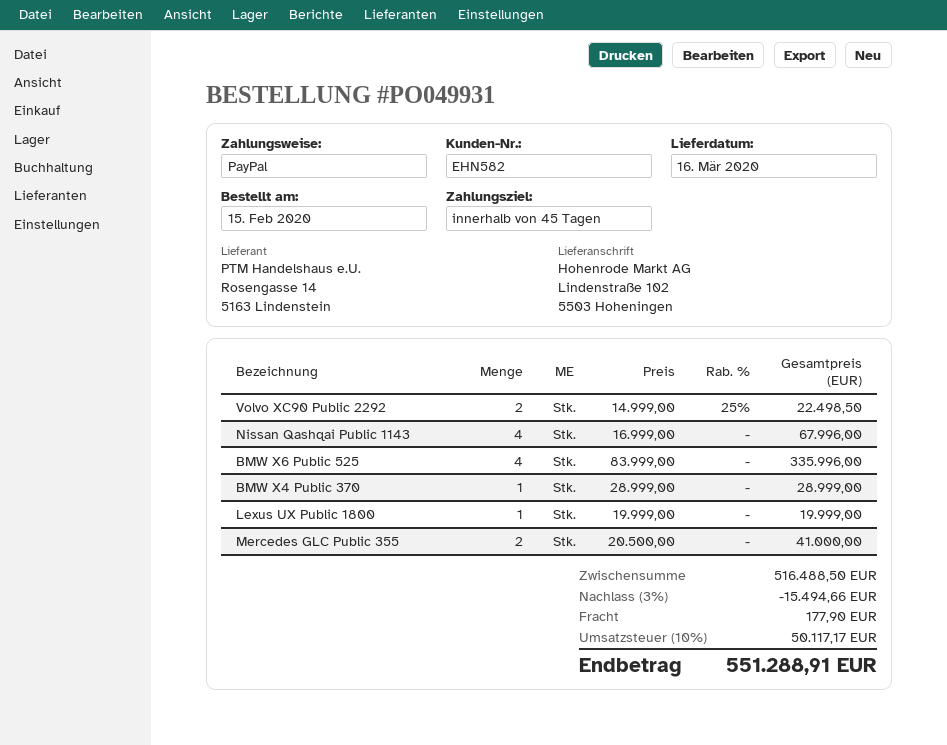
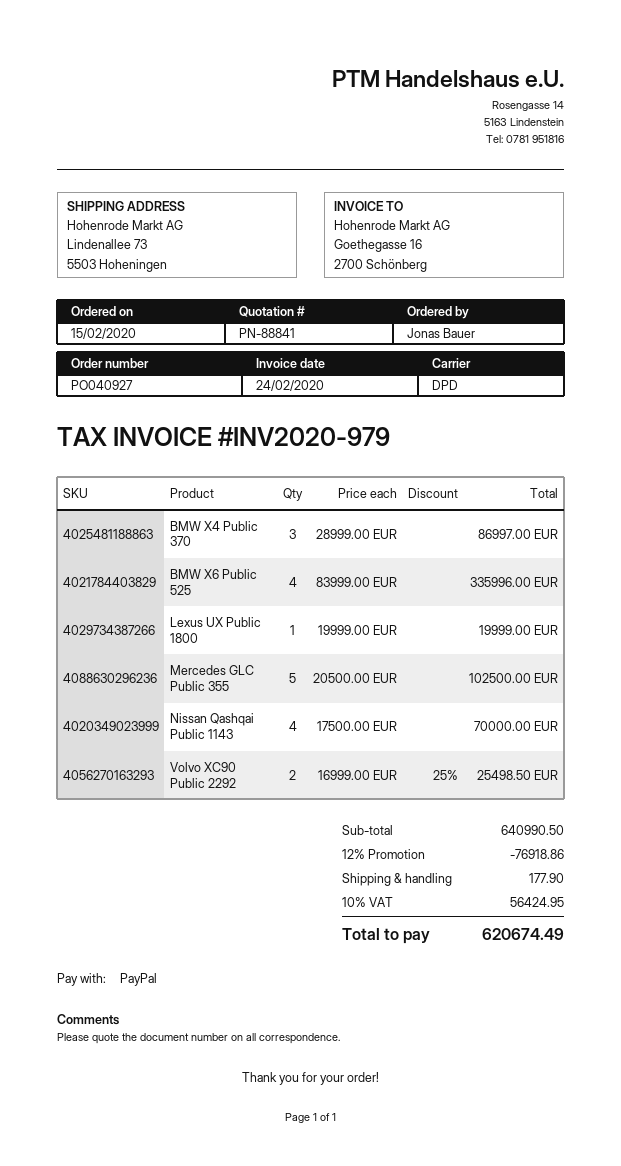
order number: PO049931 -> PO040927
ship to: Lindenstraße 102, 5503 Hoheningen -> Lindenallee 73, 5503 Hoheningen
Volvo XC90 Public 2292: 2 x 14999.00 - 25% = 22498.50 -> 2 x 16999.00 - 25% = 25498.50
Nissan Qashqai Public 1143: 4 x 16999.00 = 67996.00 -> 4 x 17500.00 = 70000.00
BMW X4 Public 370: 1 x 28999.00 = 28999.00 -> 3 x 28999.00 = 86997.00
Mercedes GLC Public 355: 2 x 20500.00 = 41000.00 -> 5 x 20500.00 = 102500.00
subtotal: 516488.50 -> 640990.50
discount: 3% = 15494.66 -> 12% = 76918.86
tax: 10% = 50117.17 -> 10% = 56424.95
total: 551288.91 -> 620674.49

